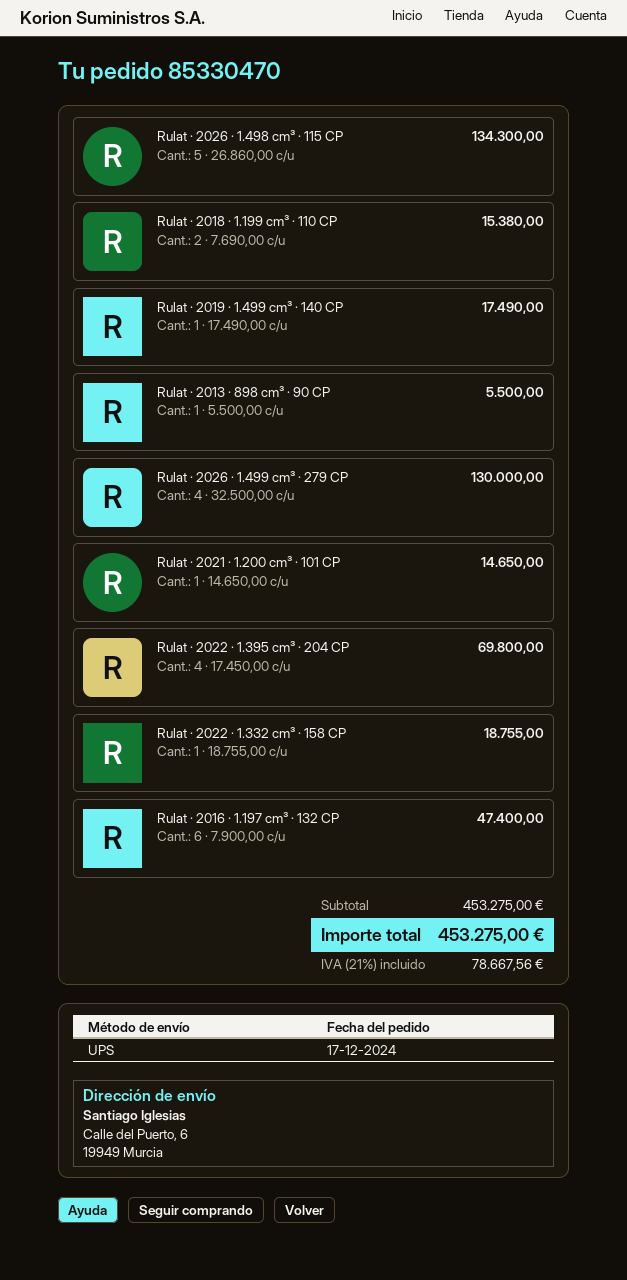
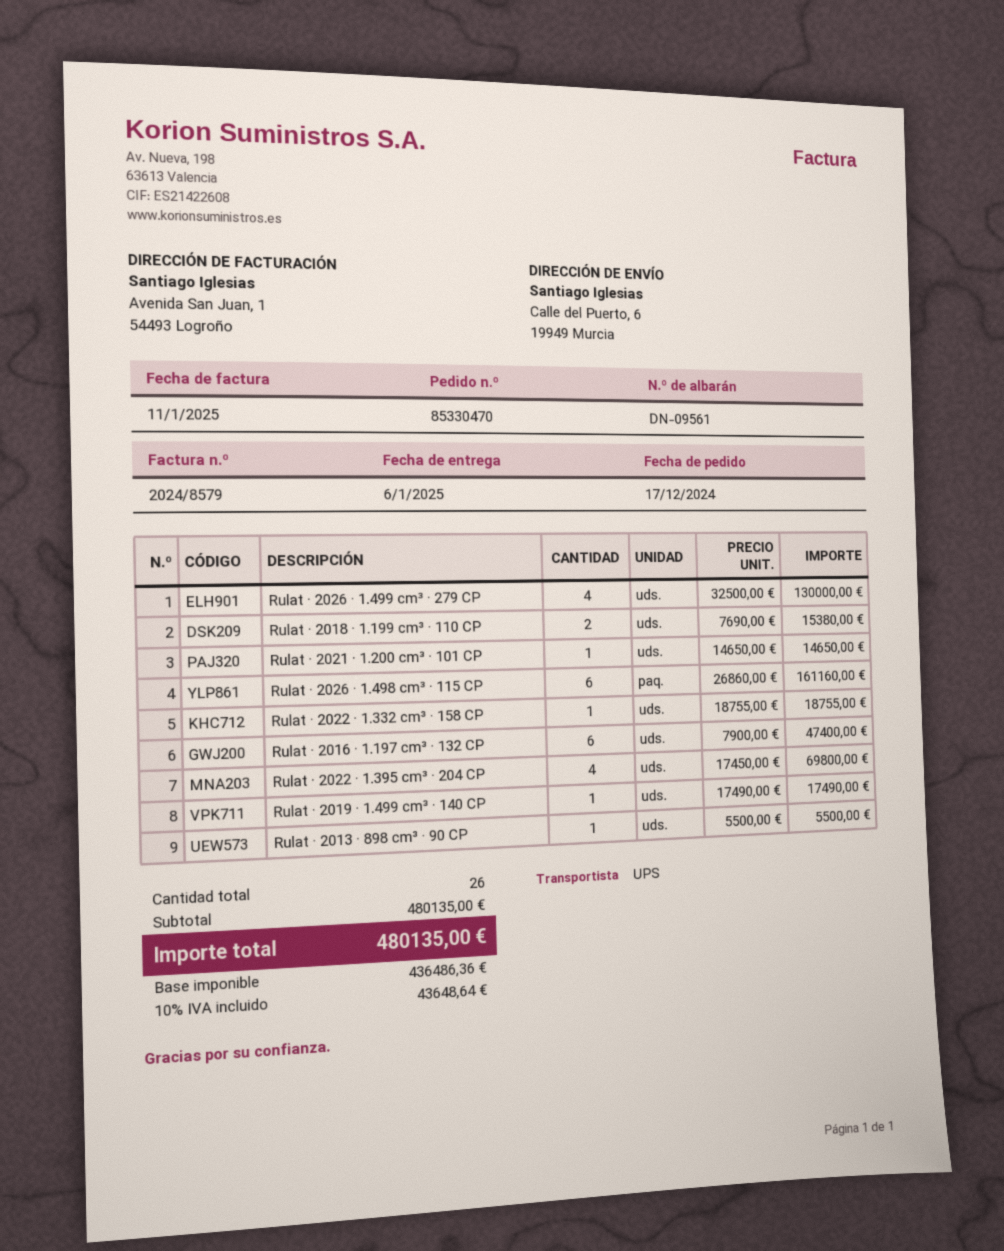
Rulat · 2026 · 1.498 cm³ · 115 CP: 5 x 26860.00 = 134300.00 -> 6 x 26860.00 = 161160.00
subtotal: 453275.00 -> 480135.00
tax: 21% = 78667.56 -> 10% = 43648.64
total: 453275.00 -> 480135.00

